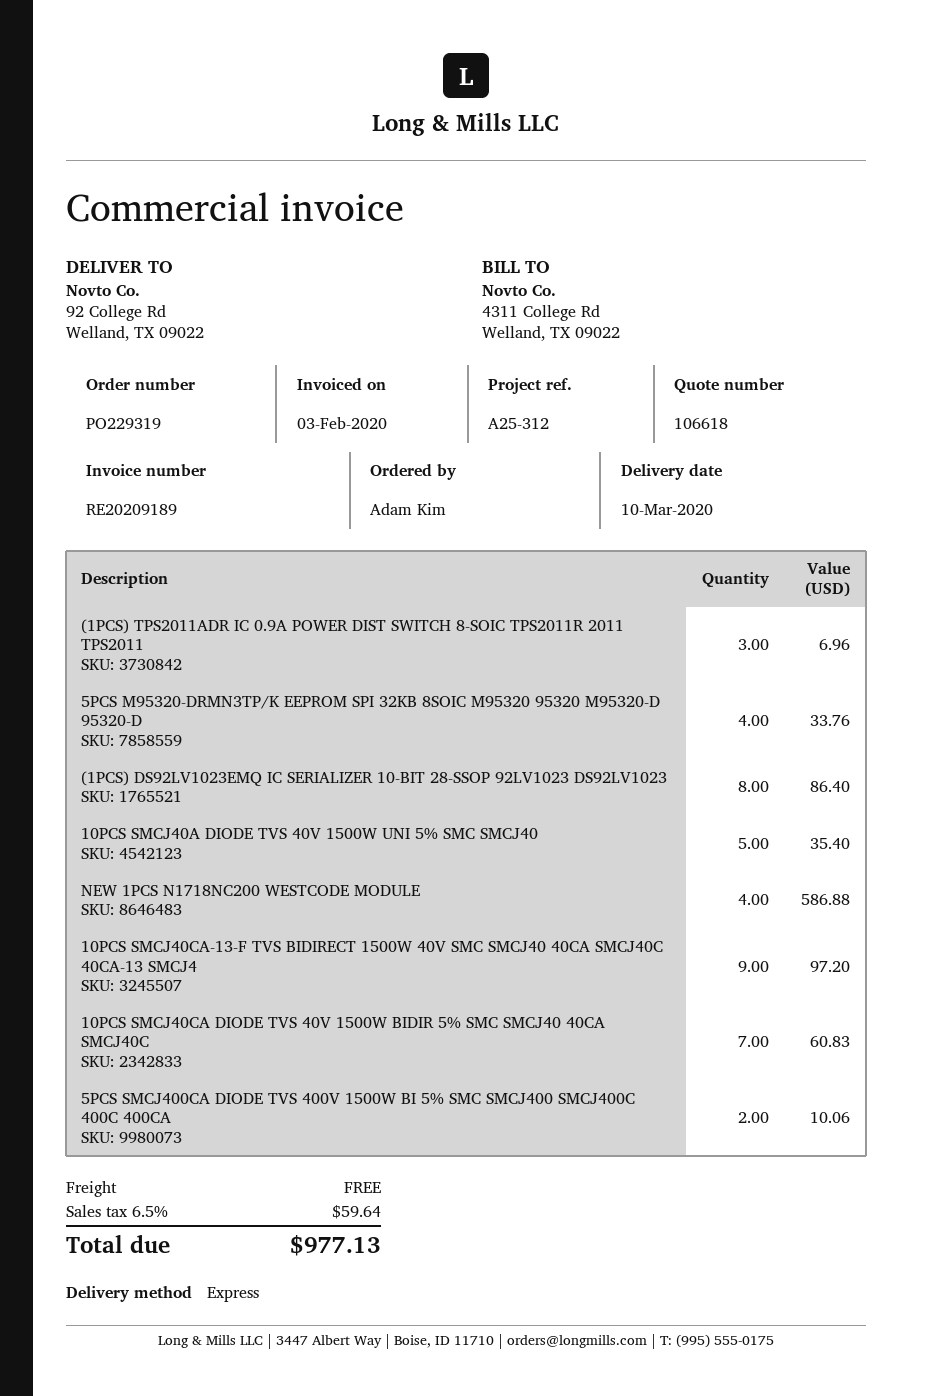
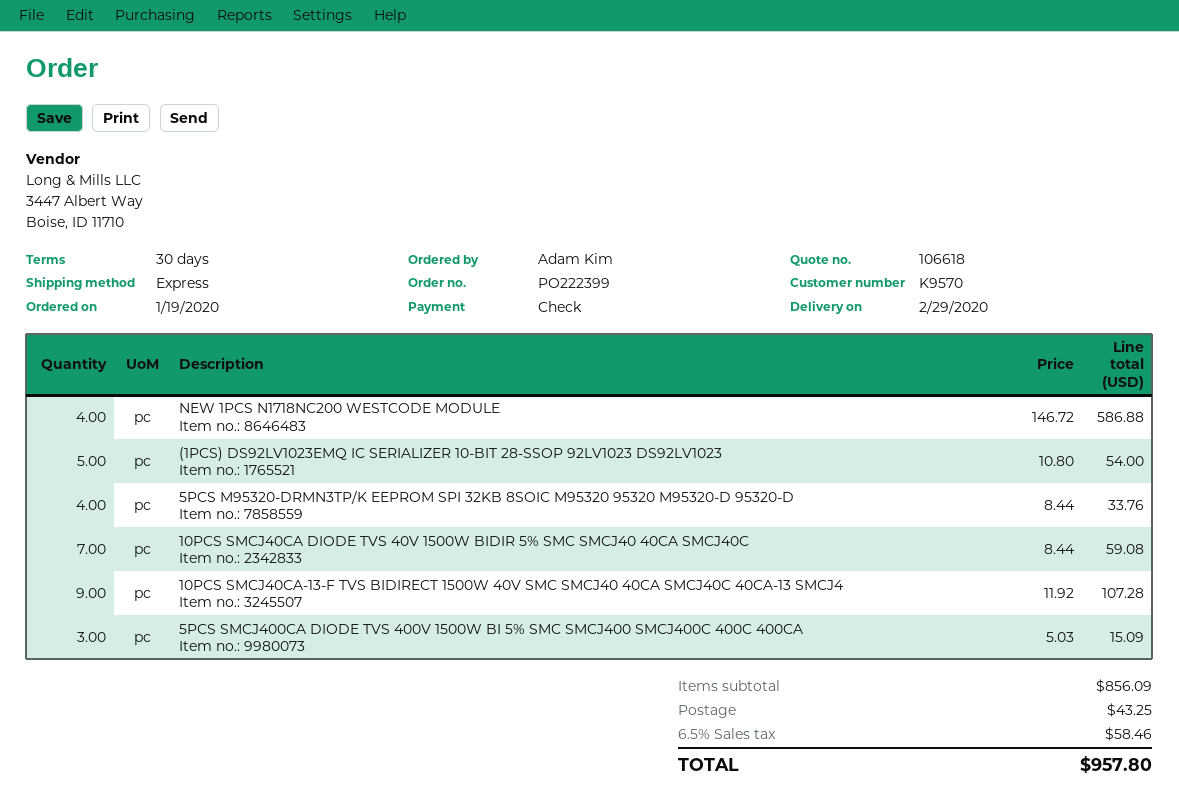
order number: PO229319 -> PO222399
delivery date: 2020-03-10 -> 2020-02-29
(1PCS) TPS2011ADR IC 0.9A POWER DIST SWITCH 8-SOIC TPS2011R 2011 TPS2011: 3 for 6.96 -> none
(1PCS) DS92LV1023EMQ IC SERIALIZER 10-BIT 28-SSOP 92LV1023 DS92LV1023: 8 for 86.40 -> 5 for 54.00
10PCS SMCJ40A DIODE TVS 40V 1500W UNI 5% SMC SMCJ40: 5 for 35.40 -> none
10PCS SMCJ40CA-13-F TVS BIDIRECT 1500W 40V SMC SMCJ40 40CA SMCJ40C 40CA-13 SMCJ4: 9 for 97.20 -> 9 for 107.28
10PCS SMCJ40CA DIODE TVS 40V 1500W BIDIR 5% SMC SMCJ40 40CA SMCJ40C: 7 for 60.83 -> 7 for 59.08
5PCS SMCJ400CA DIODE TVS 400V 1500W BI 5% SMC SMCJ400 SMCJ400C 400C 400CA: 2 for 10.06 -> 3 for 15.09
shipping: 0.00 -> 43.25
tax: 6.5% = 59.64 -> 6.5% = 58.46
total: 977.13 -> 957.80

